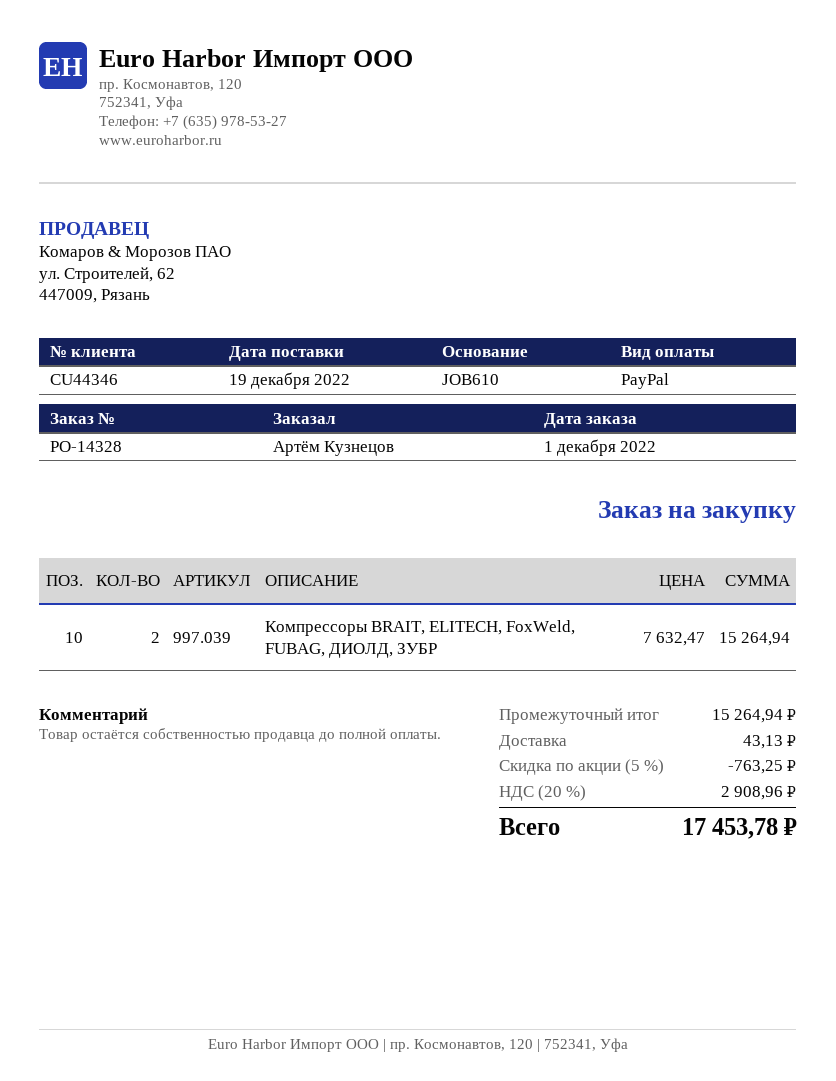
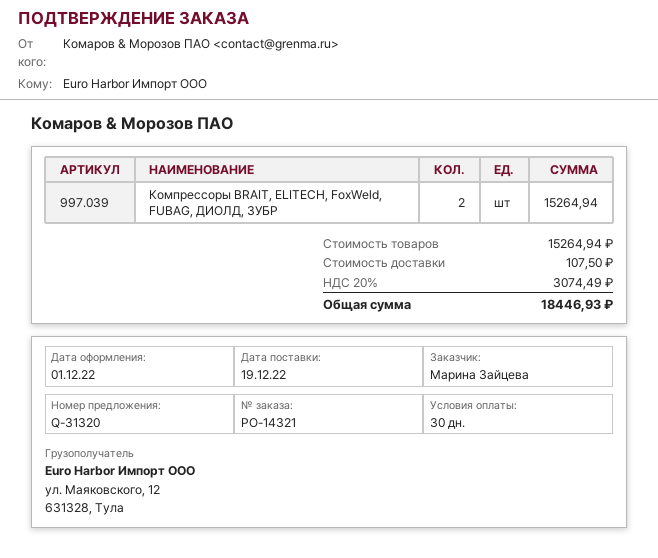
order number: PO-14328 -> PO-14321
ordered by: Артём Кузнецов -> Марина Зайцева
discount: 5% = 763.25 -> none
shipping: 43.13 -> 107.50
tax: 20% = 2908.96 -> 20% = 3074.49
total: 17453.78 -> 18446.93

